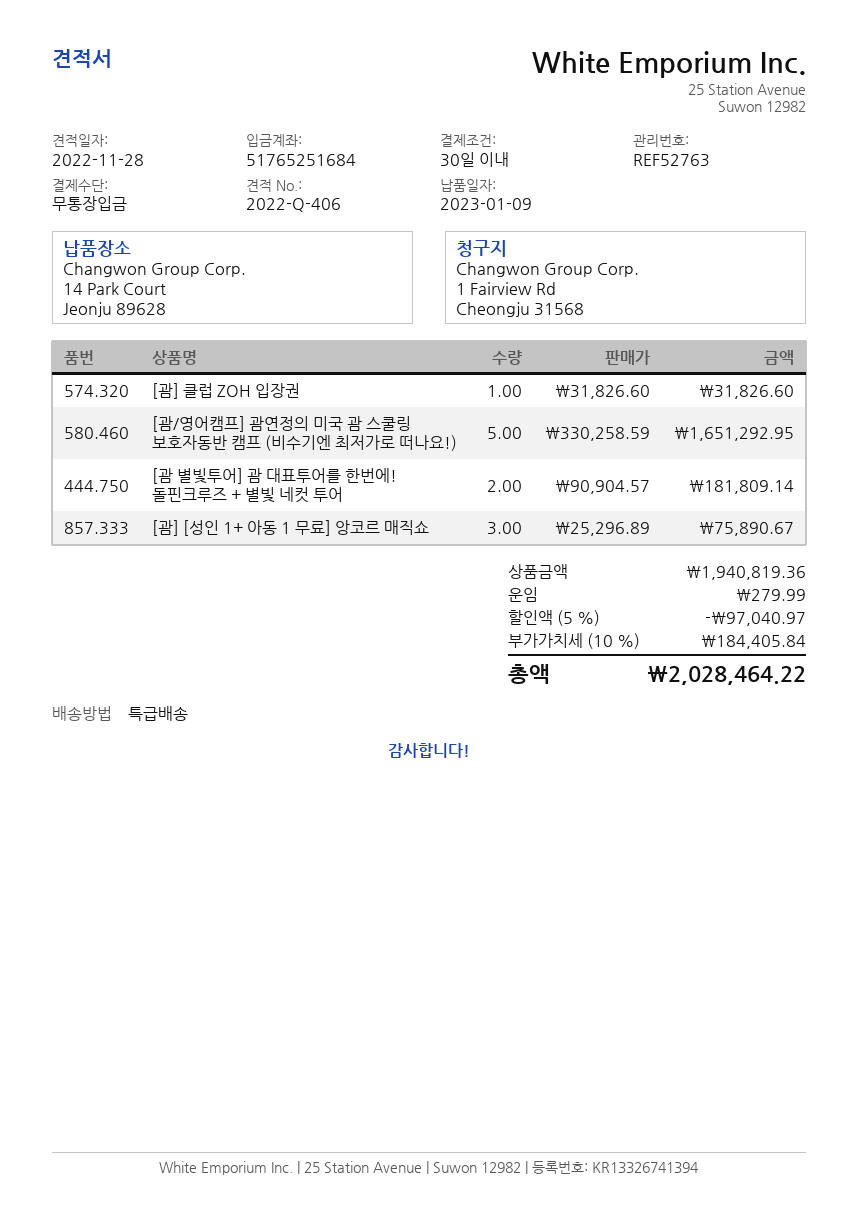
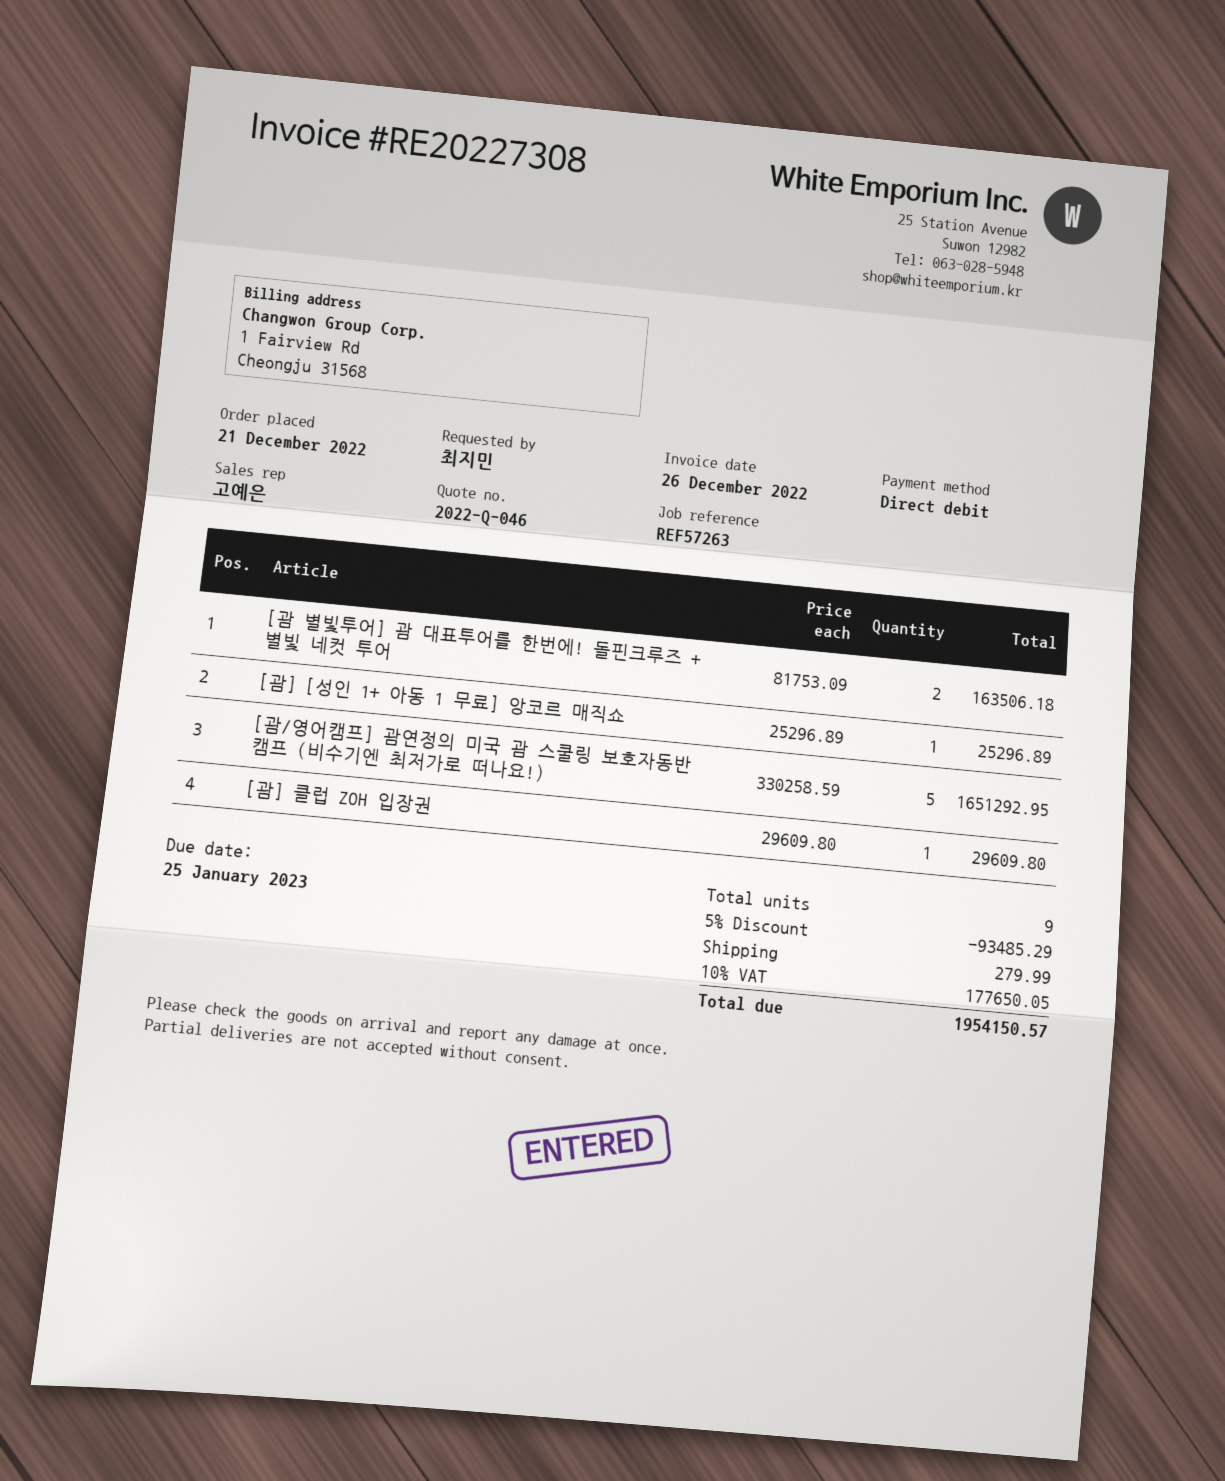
quote number: 2022-Q-406 -> 2022-Q-046
reference: REF52763 -> REF57263
payment method: bank transfer -> direct debit
[괌] 클럽 ZOH 입장권: 1 x 31826.60 = 31826.60 -> 1 x 29609.80 = 29609.80
[괌 별빛투어] 괌 대표투어를 한번에! 돌핀크루즈 + 별빛 네컷 투어: 2 x 90904.57 = 181809.14 -> 2 x 81753.09 = 163506.18
[괌] [성인 1+ 아동 1 무료] 앙코르 매직쇼: 3 x 25296.89 = 75890.67 -> 1 x 25296.89 = 25296.89
discount: 5% = 97040.97 -> 5% = 93485.29
tax: 10% = 184405.84 -> 10% = 177650.05
total: 2028464.22 -> 1954150.57

